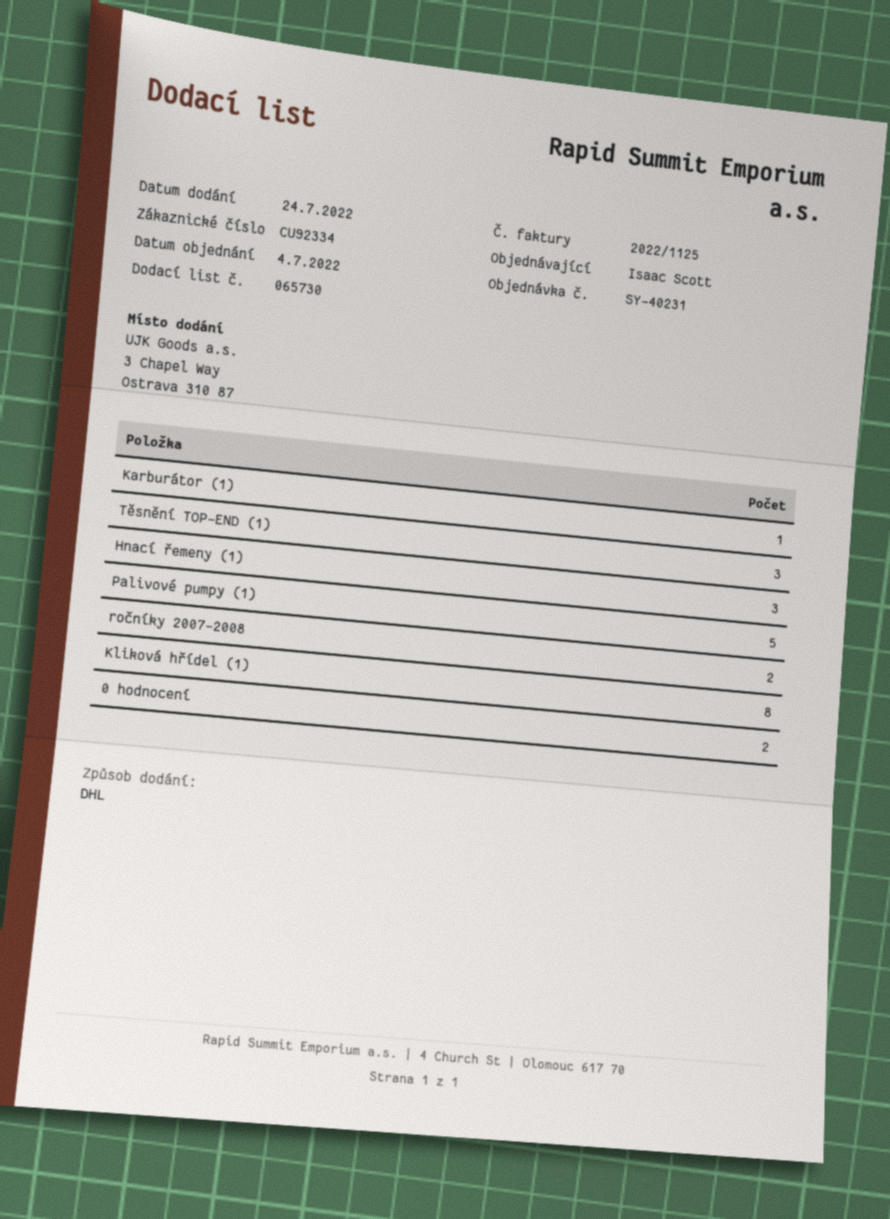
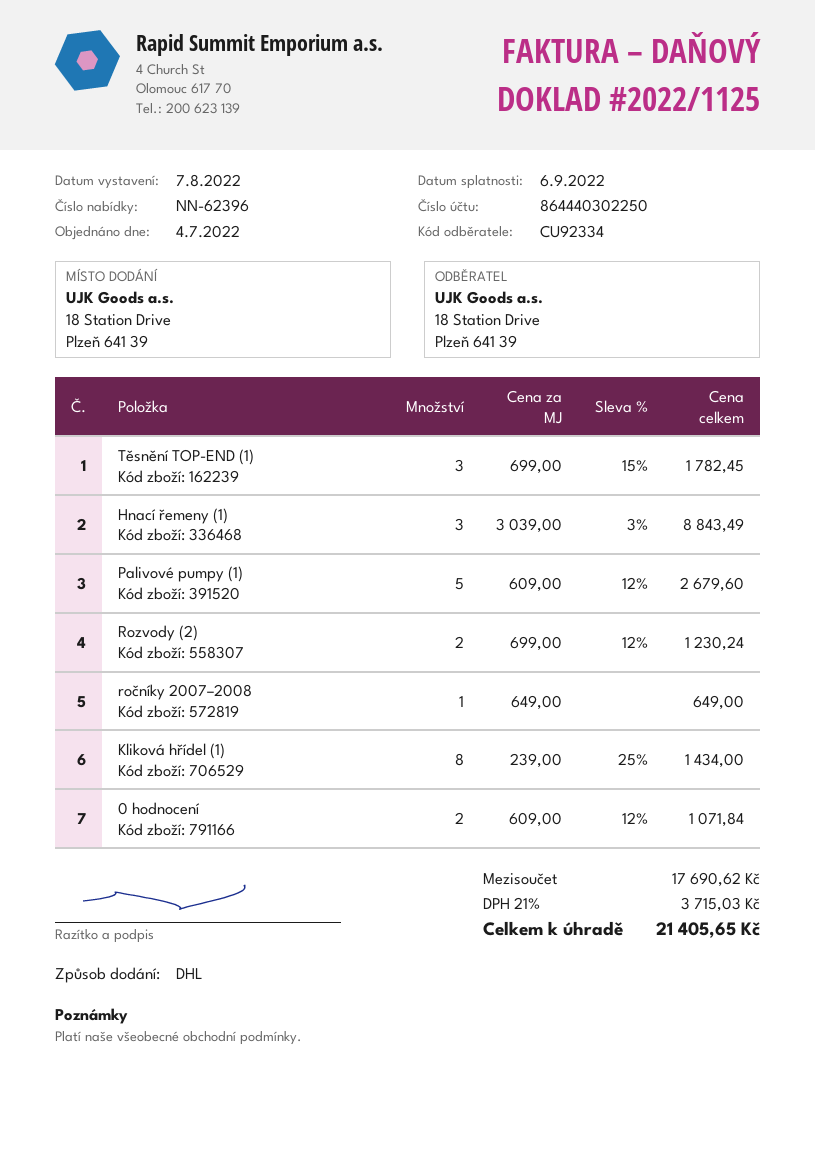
ship to: 3 Chapel Way, Ostrava 310 87 -> 18 Station Drive, Plzeň 641 39
Karburátor (1): 1 -> none
ročníky 2007–2008: 2 -> 1
Rozvody (2): none -> 2

